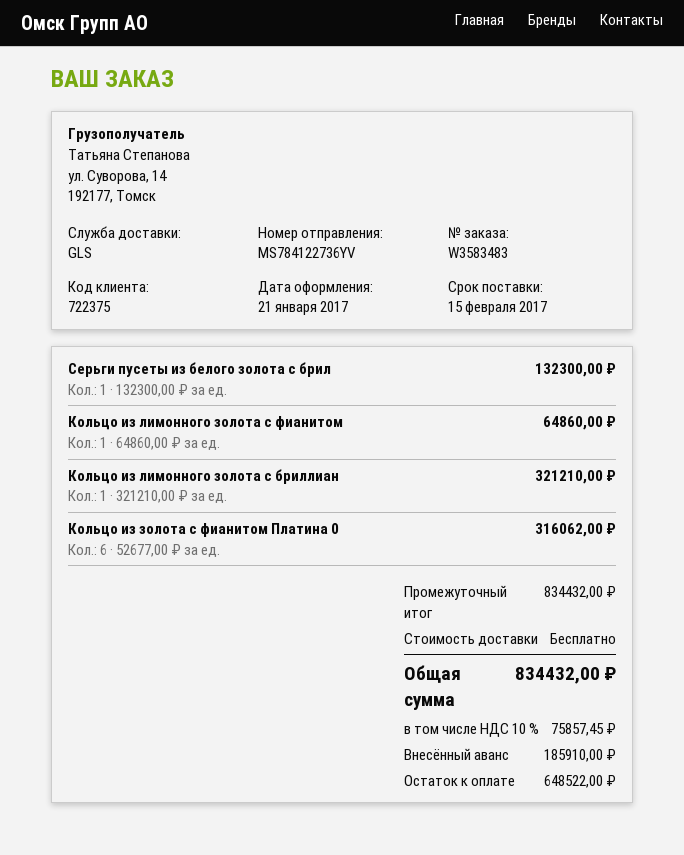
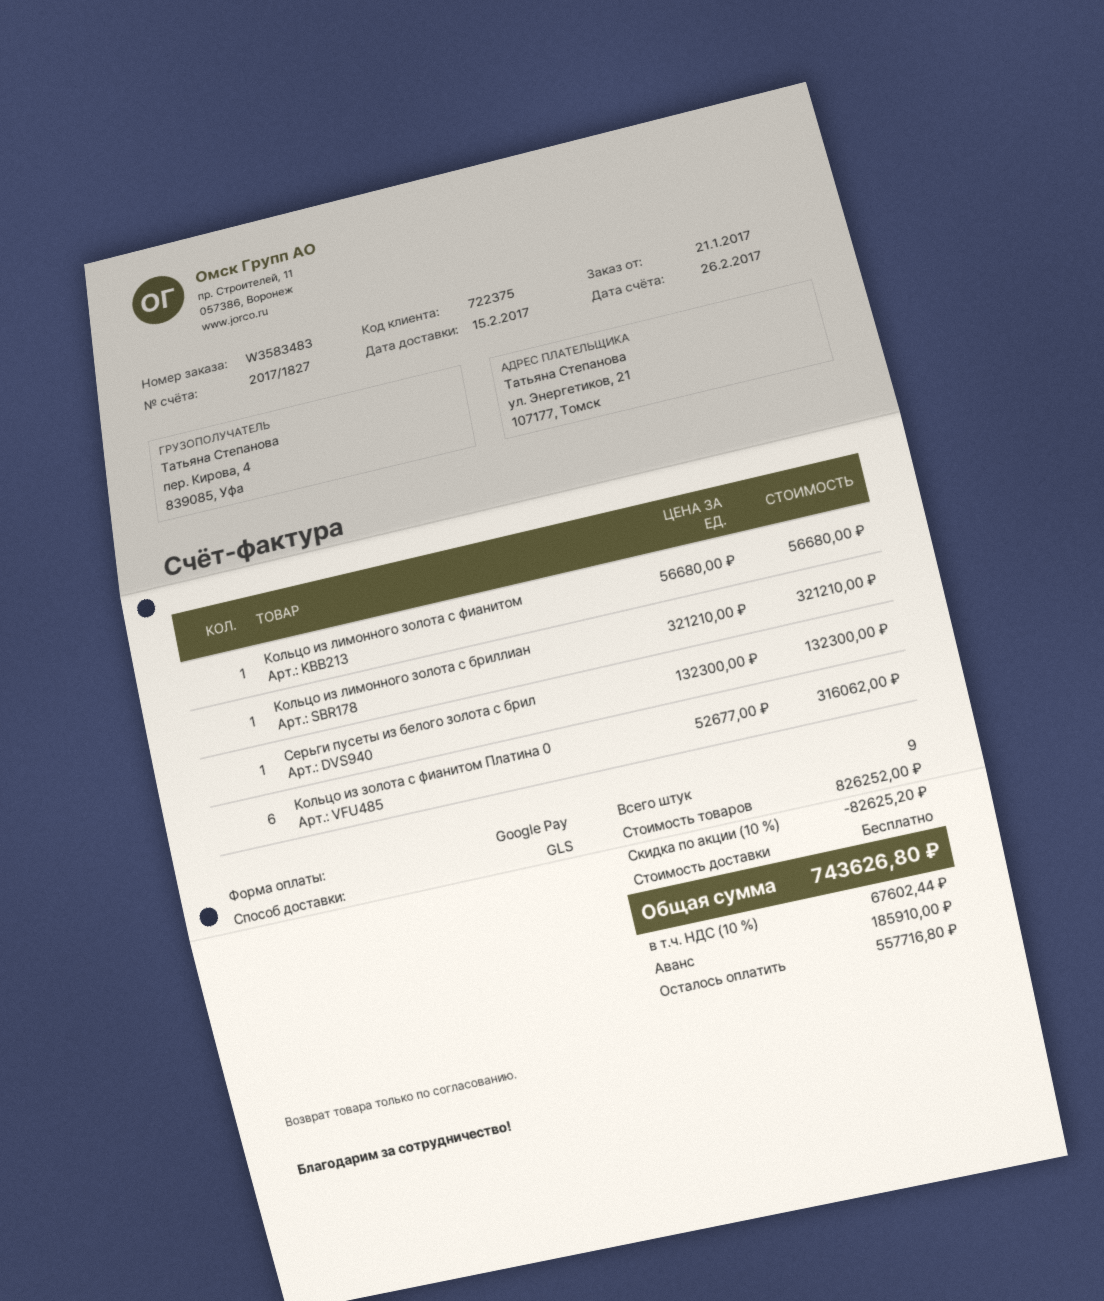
ship to: ул. Суворова, 14, 192177, Томск -> пер. Кирова, 4, 839085, Уфа
Кольцо из лимонного золота с фианитом: 1 x 64860.00 = 64860.00 -> 1 x 56680.00 = 56680.00
subtotal: 834432.00 -> 826252.00
discount: none -> 10% = 82625.20
tax: 10% = 75857.45 -> 10% = 67602.44
total: 834432.00 -> 743626.80
balance: 648522.00 -> 557716.80

